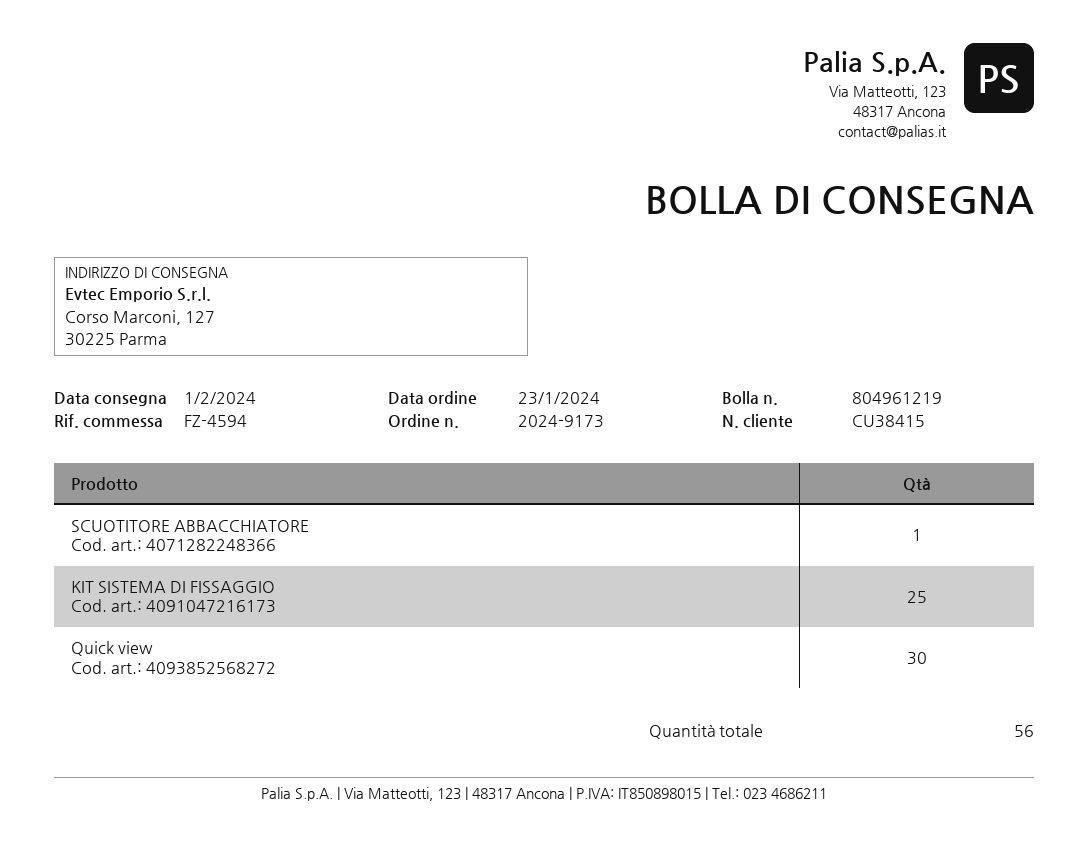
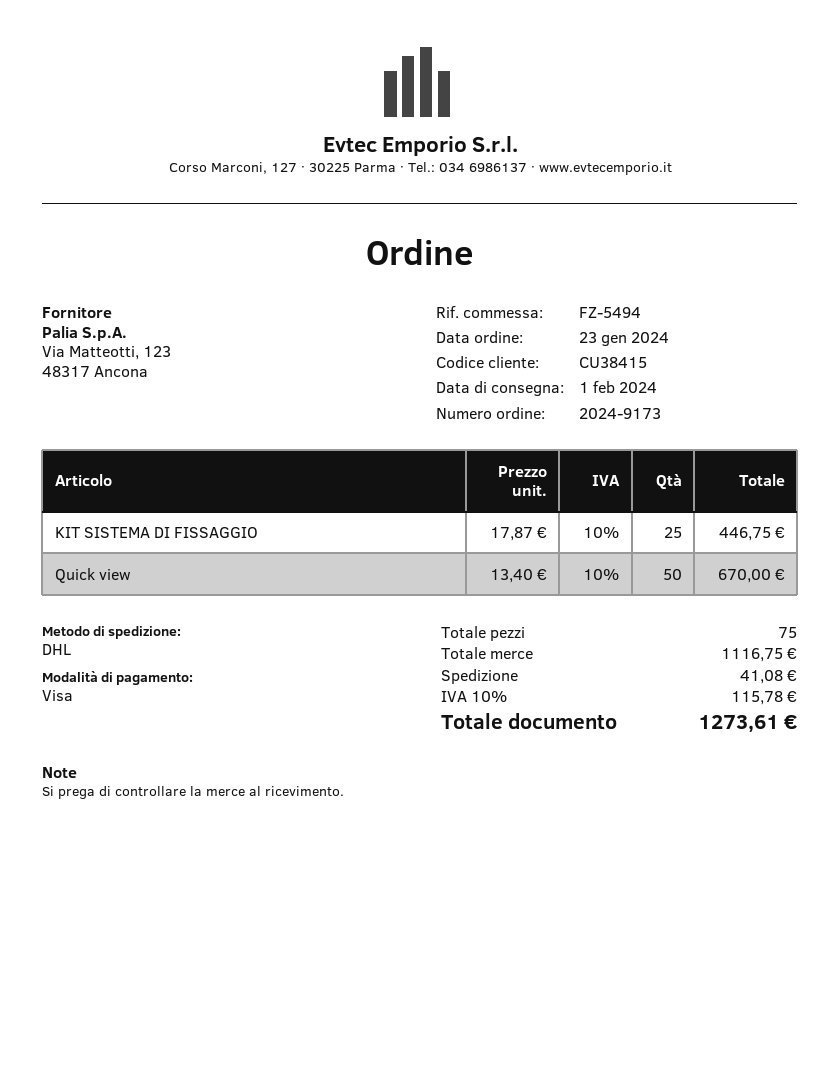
reference: FZ-4594 -> FZ-5494
SCUOTITORE ABBACCHIATORE: 1 -> none
Quick view: 30 -> 50
total quantity: 56 -> 75

